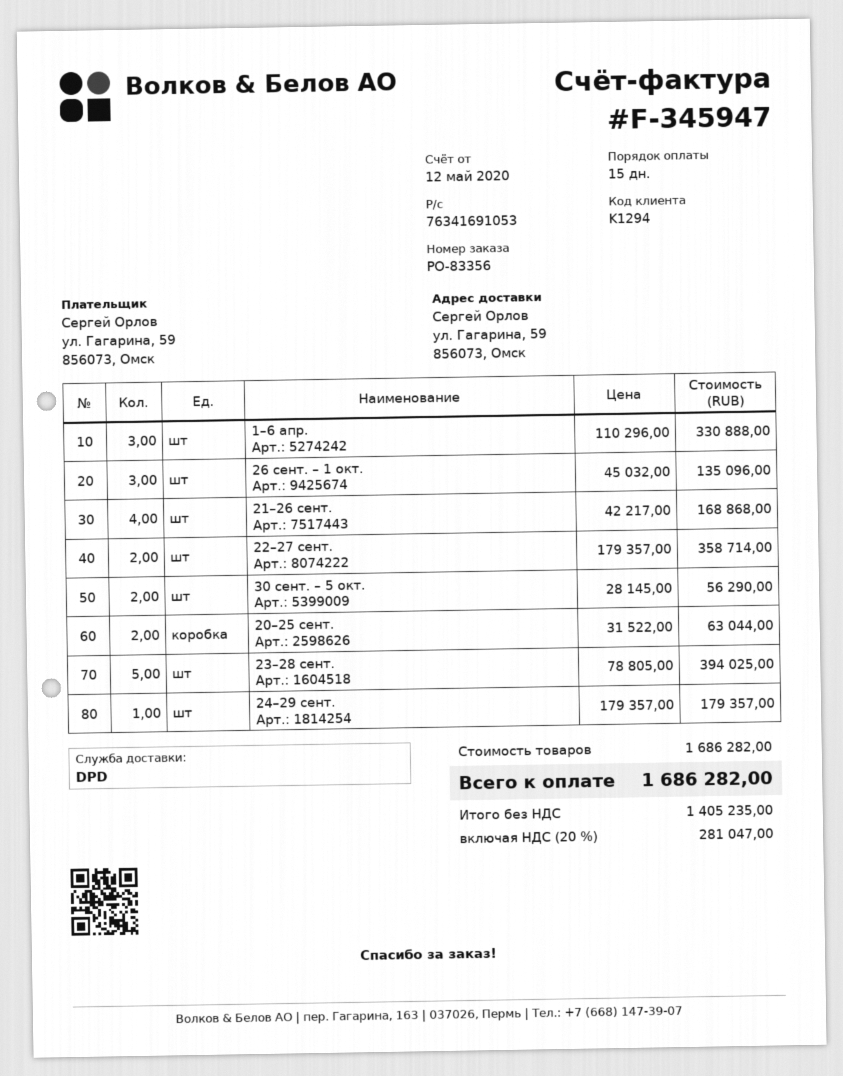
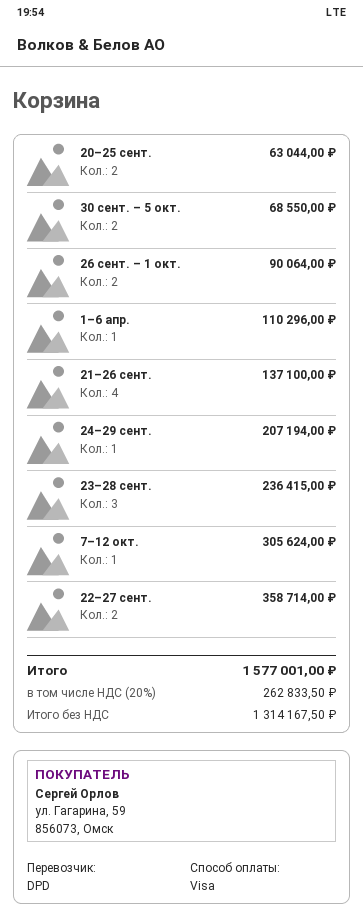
1–6 апр.: 3 for 330888.00 -> 1 for 110296.00
26 сент. – 1 окт.: 3 for 135096.00 -> 2 for 90064.00
21–26 сент.: 4 for 168868.00 -> 4 for 137100.00
30 сент. – 5 окт.: 2 for 56290.00 -> 2 for 68550.00
23–28 сент.: 5 for 394025.00 -> 3 for 236415.00
24–29 сент.: 1 for 179357.00 -> 1 for 207194.00
7–12 окт.: none -> 1 for 305624.00
net: 1405235.00 -> 1314167.50
tax: 20% = 281047.00 -> 20% = 262833.50
total: 1686282.00 -> 1577001.00

